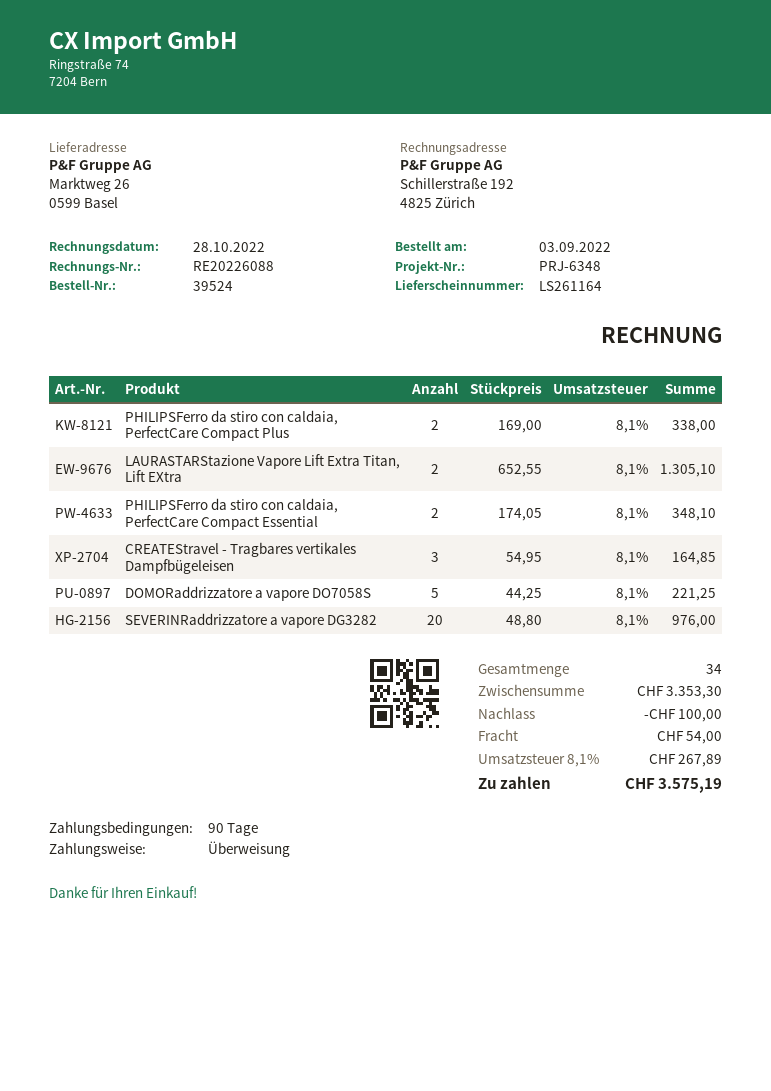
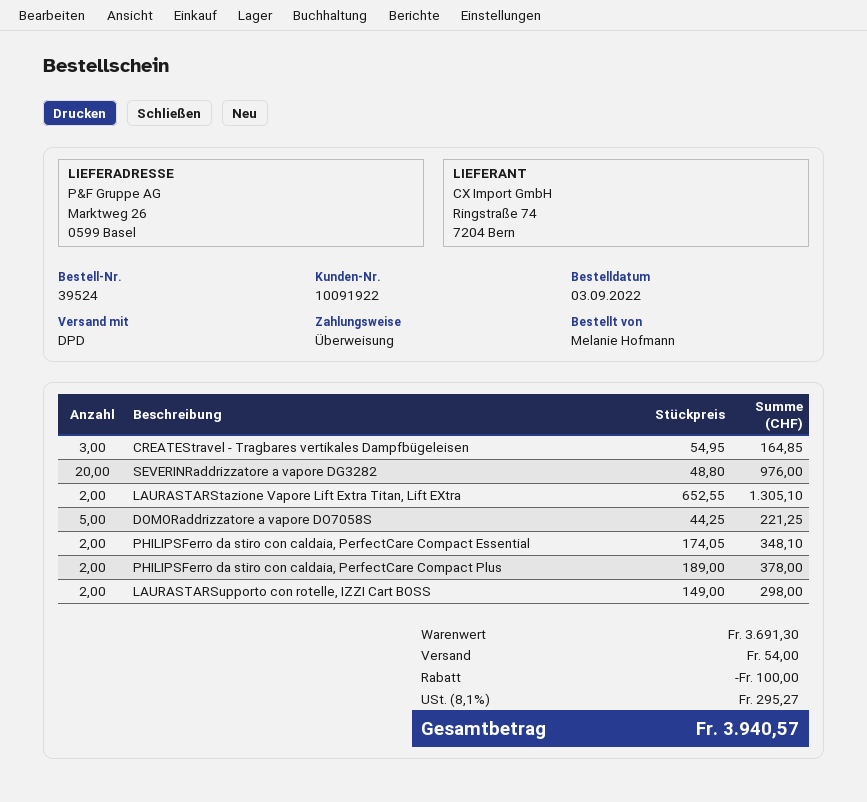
PHILIPSFerro da stiro con caldaia, PerfectCare Compact Plus: 2 x 169.00 = 338.00 -> 2 x 189.00 = 378.00
LAURASTARSupporto con rotelle, IZZI Cart BOSS: none -> 2 x 149.00 = 298.00
subtotal: 3353.30 -> 3691.30
tax: 8.1% = 267.89 -> 8.1% = 295.27
total: 3575.19 -> 3940.57

